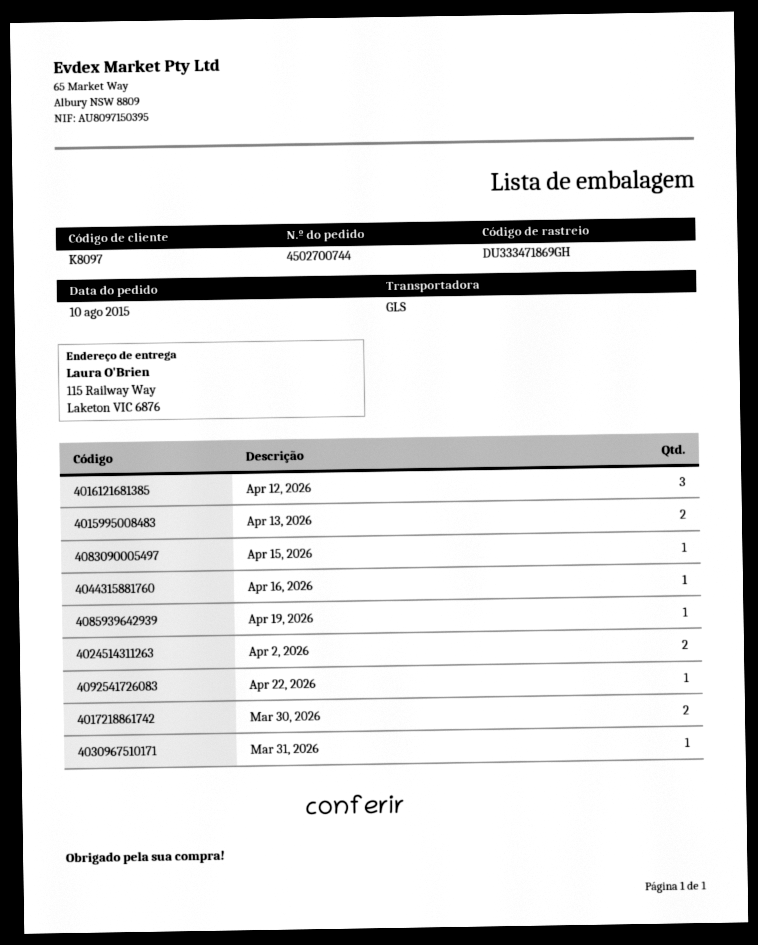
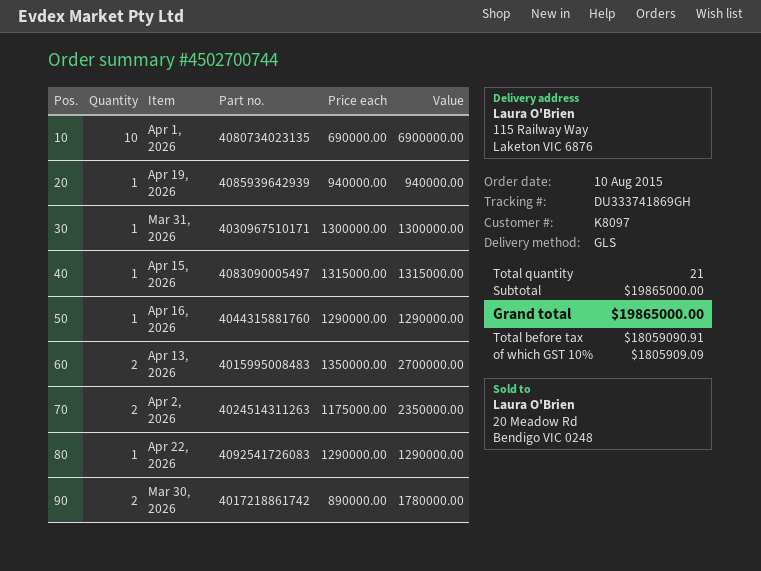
tracking number: DU333471869GH -> DU333741869GH
Apr 12, 2026: 3 -> none
Apr 1, 2026: none -> 10

